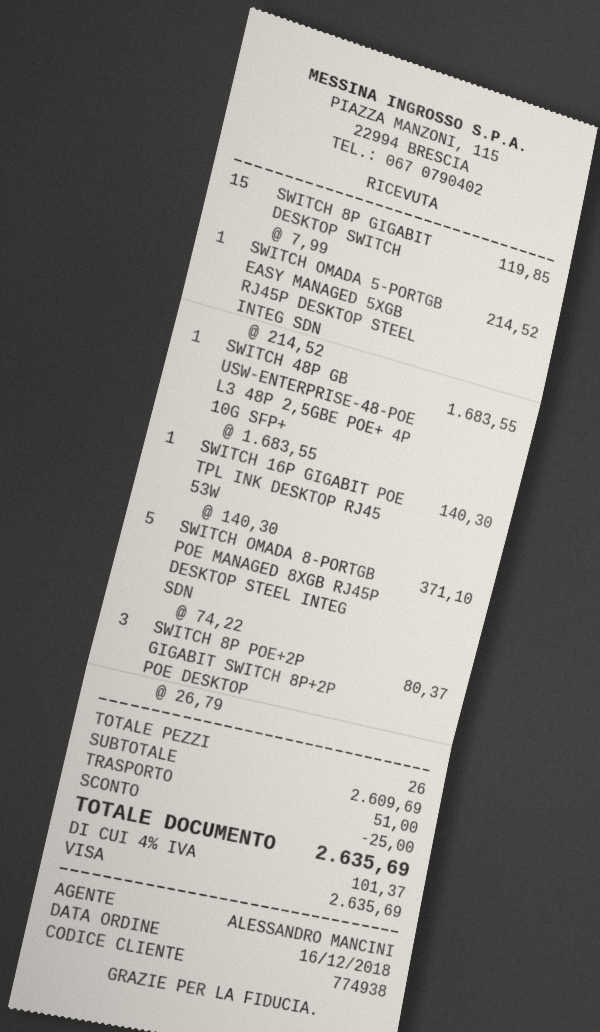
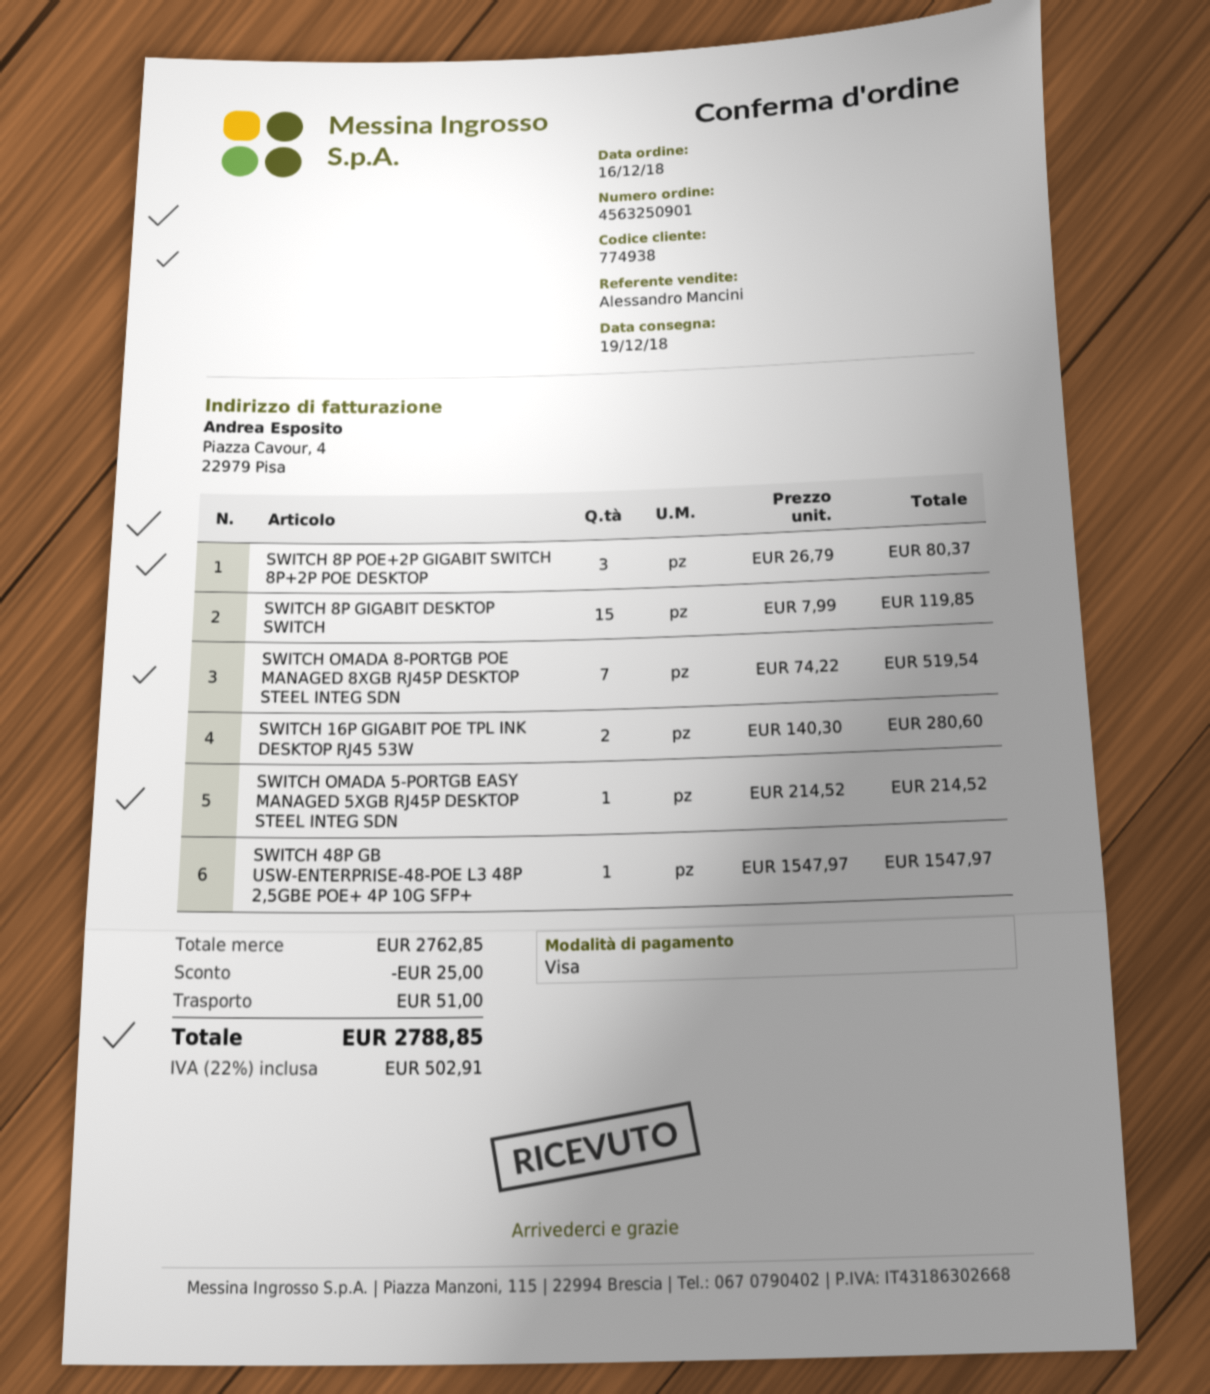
SWITCH 48P GB USW-ENTERPRISE-48-POE L3 48P 2,5GBE POE+ 4P 10G SFP+: 1 x 1683.55 = 1683.55 -> 1 x 1547.97 = 1547.97
SWITCH 16P GIGABIT POE TPL INK DESKTOP RJ45 53W: 1 x 140.30 = 140.30 -> 2 x 140.30 = 280.60
SWITCH OMADA 8-PORTGB POE MANAGED 8XGB RJ45P DESKTOP STEEL INTEG SDN: 5 x 74.22 = 371.10 -> 7 x 74.22 = 519.54
subtotal: 2609.69 -> 2762.85
tax: 4% = 101.37 -> 22% = 502.91
total: 2635.69 -> 2788.85

